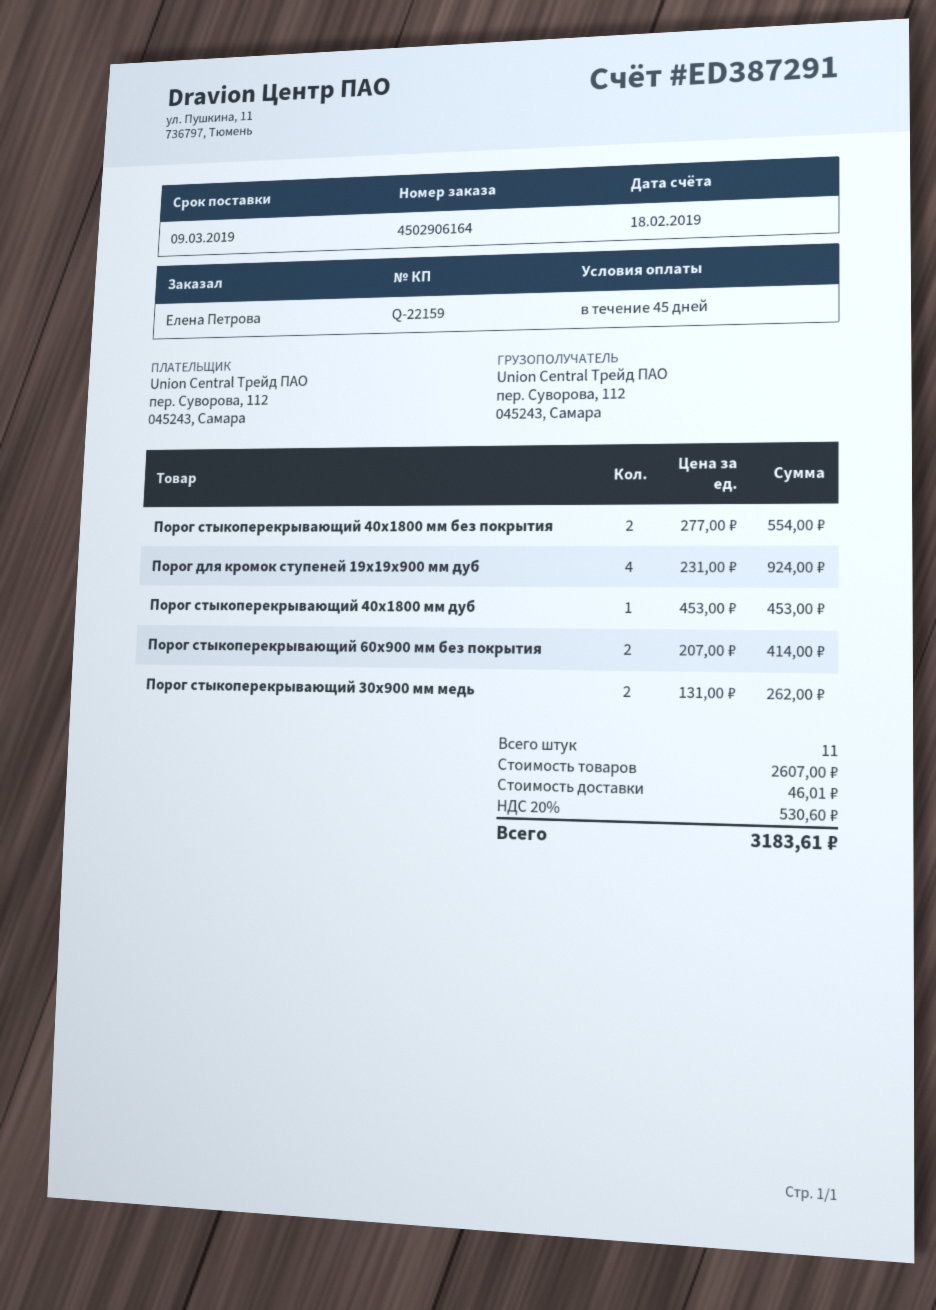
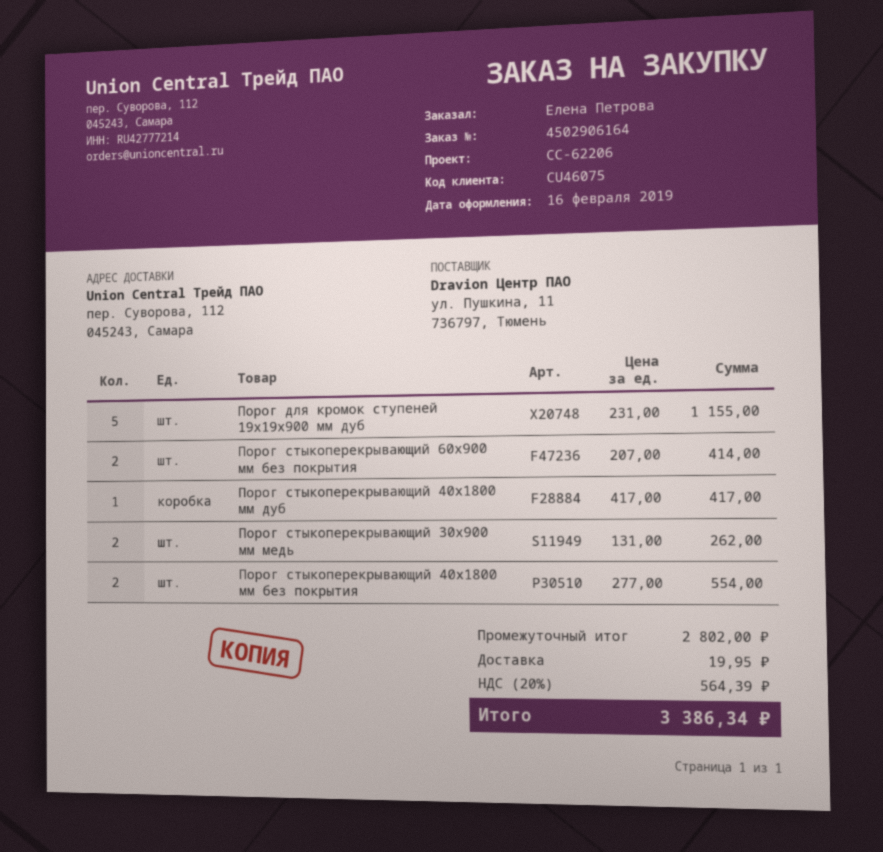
Порог для кромок ступеней 19х19х900 мм дуб: 4 x 231.00 = 924.00 -> 5 x 231.00 = 1155.00
Порог стыкоперекрывающий 40х1800 мм дуб: 1 x 453.00 = 453.00 -> 1 x 417.00 = 417.00
subtotal: 2607.00 -> 2802.00
shipping: 46.01 -> 19.95
tax: 20% = 530.60 -> 20% = 564.39
total: 3183.61 -> 3386.34

